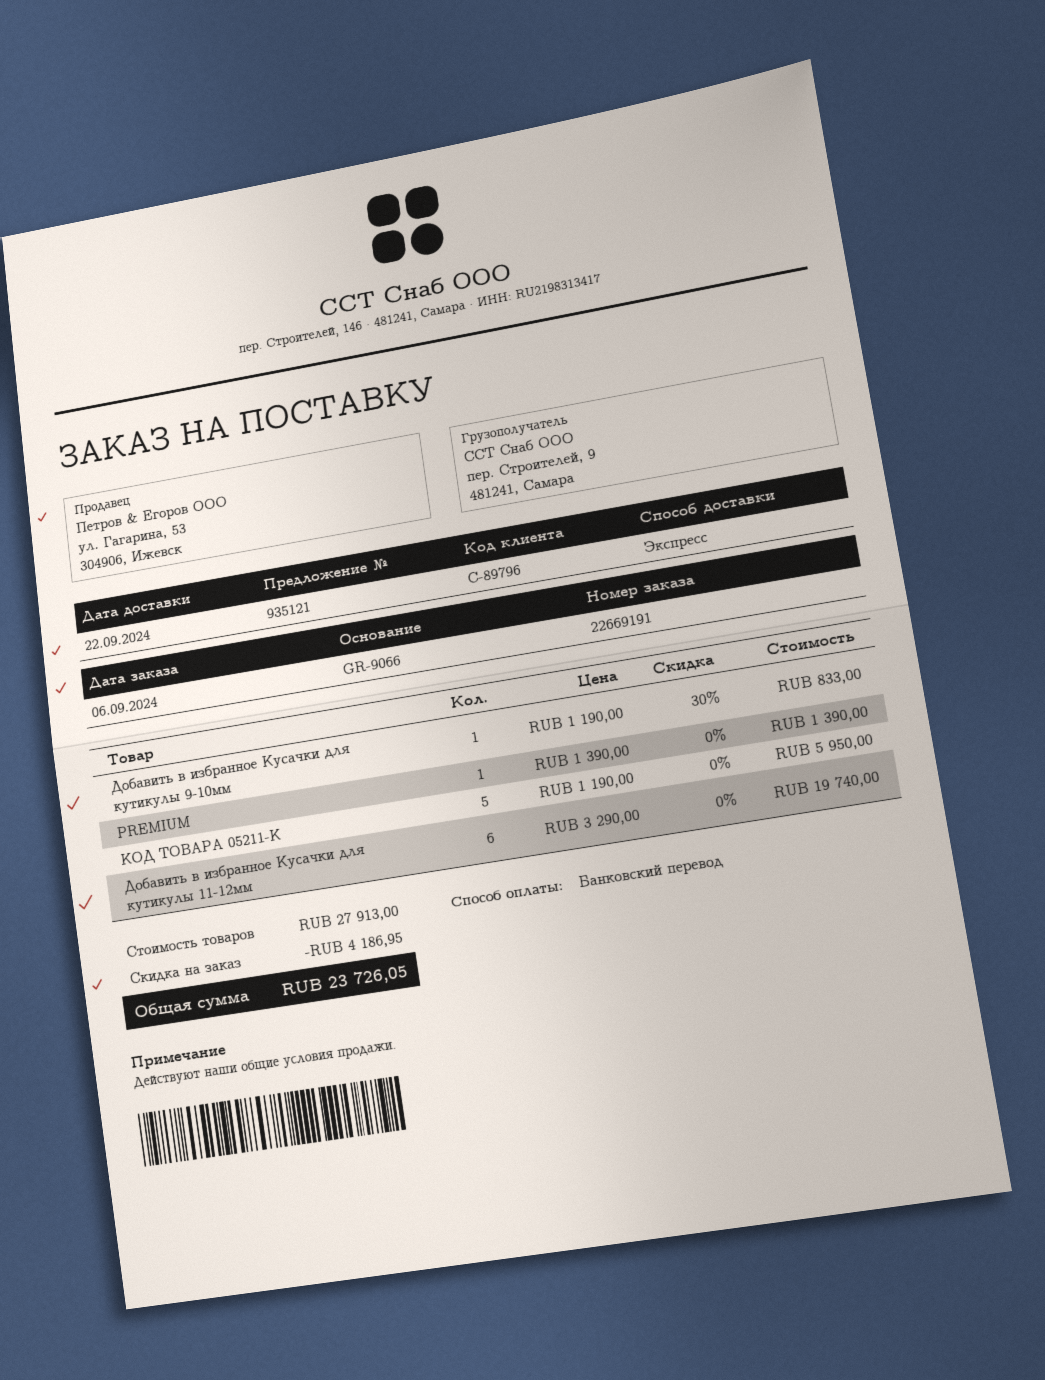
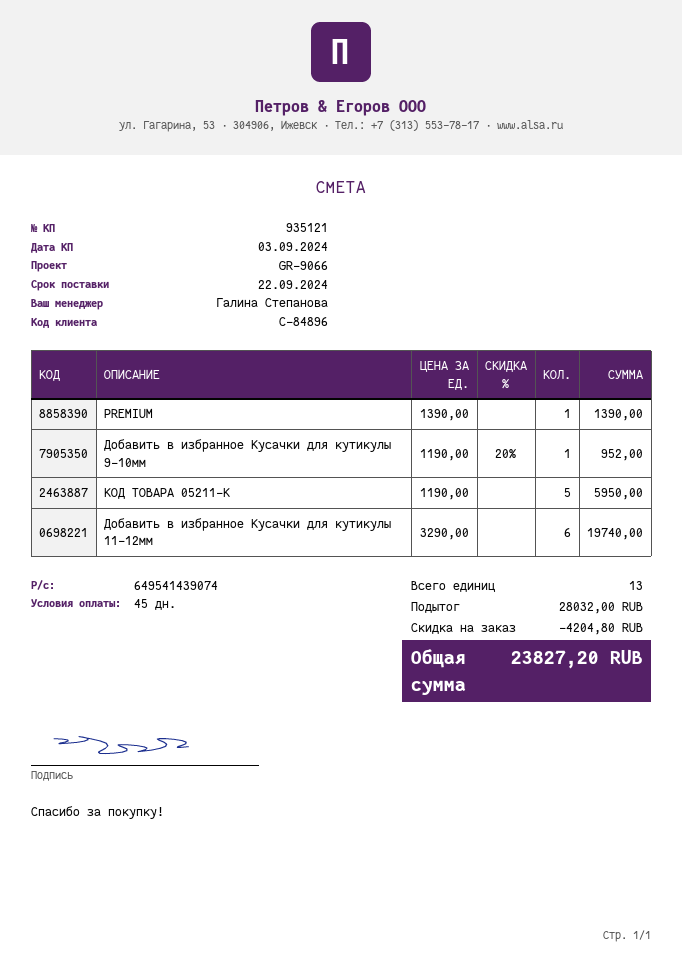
customer number: C-89796 -> C-84896
Добавить в избранное Кусачки для кутикулы 9-10мм: 1 x 1190.00 - 30% = 833.00 -> 1 x 1190.00 - 20% = 952.00
subtotal: 27913.00 -> 28032.00
discount: 4186.95 -> 4204.80
total: 23726.05 -> 23827.20

